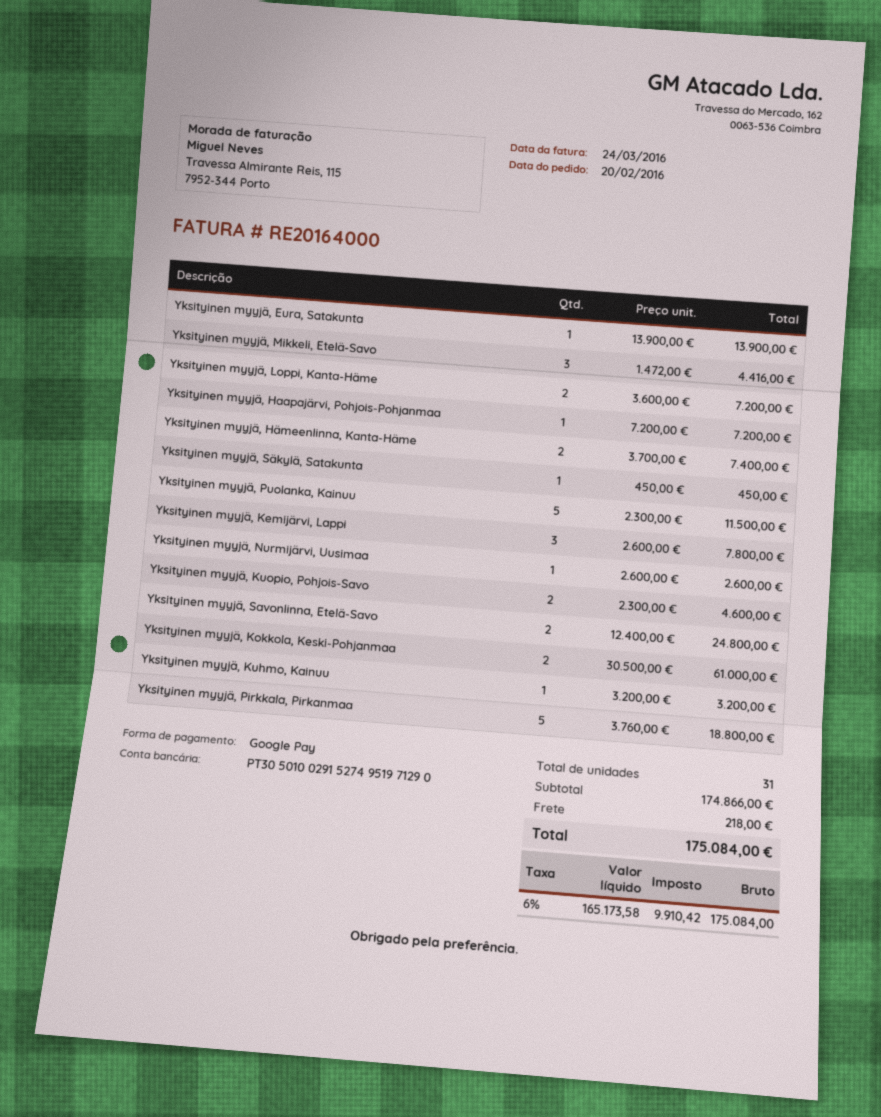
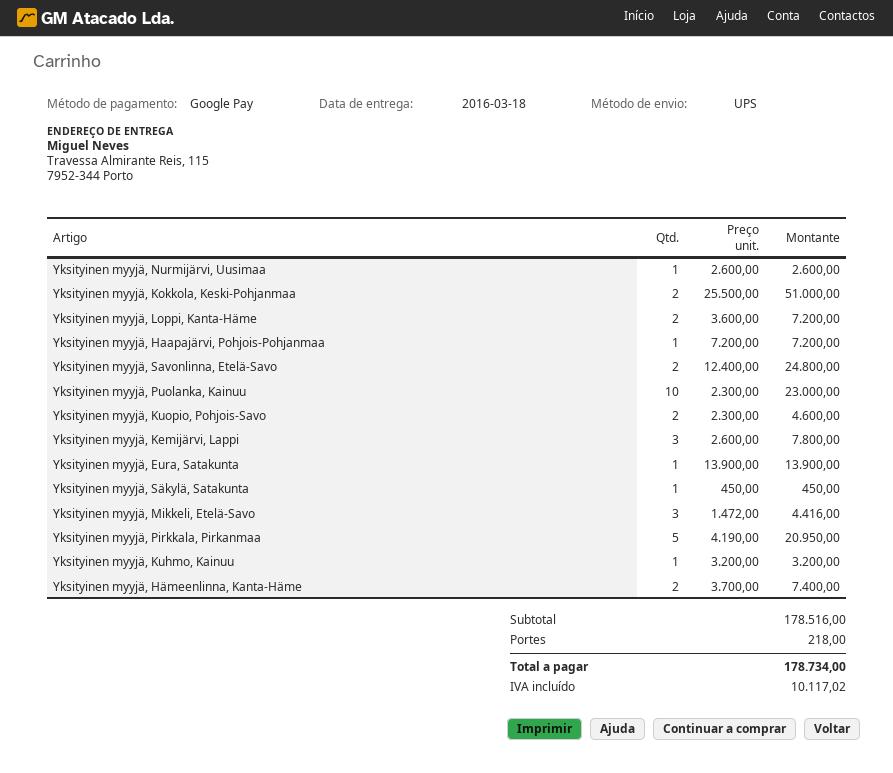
Yksityinen myyjä, Puolanka, Kainuu: 5 x 2300.00 = 11500.00 -> 10 x 2300.00 = 23000.00
Yksityinen myyjä, Kokkola, Keski-Pohjanmaa: 2 x 30500.00 = 61000.00 -> 2 x 25500.00 = 51000.00
Yksityinen myyjä, Pirkkala, Pirkanmaa: 5 x 3760.00 = 18800.00 -> 5 x 4190.00 = 20950.00
subtotal: 174866.00 -> 178516.00
tax: 9910.42 -> 10117.02
total: 175084.00 -> 178734.00

